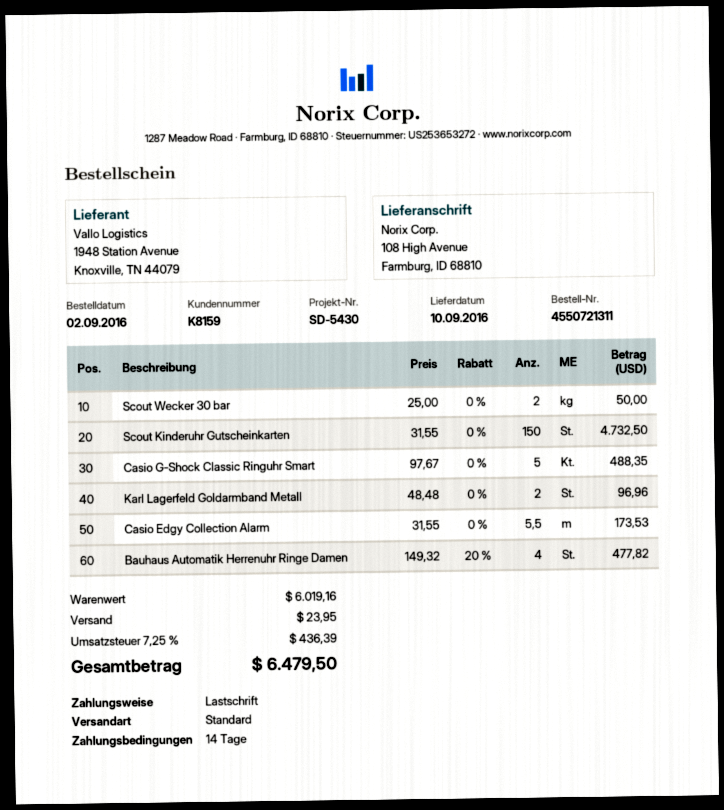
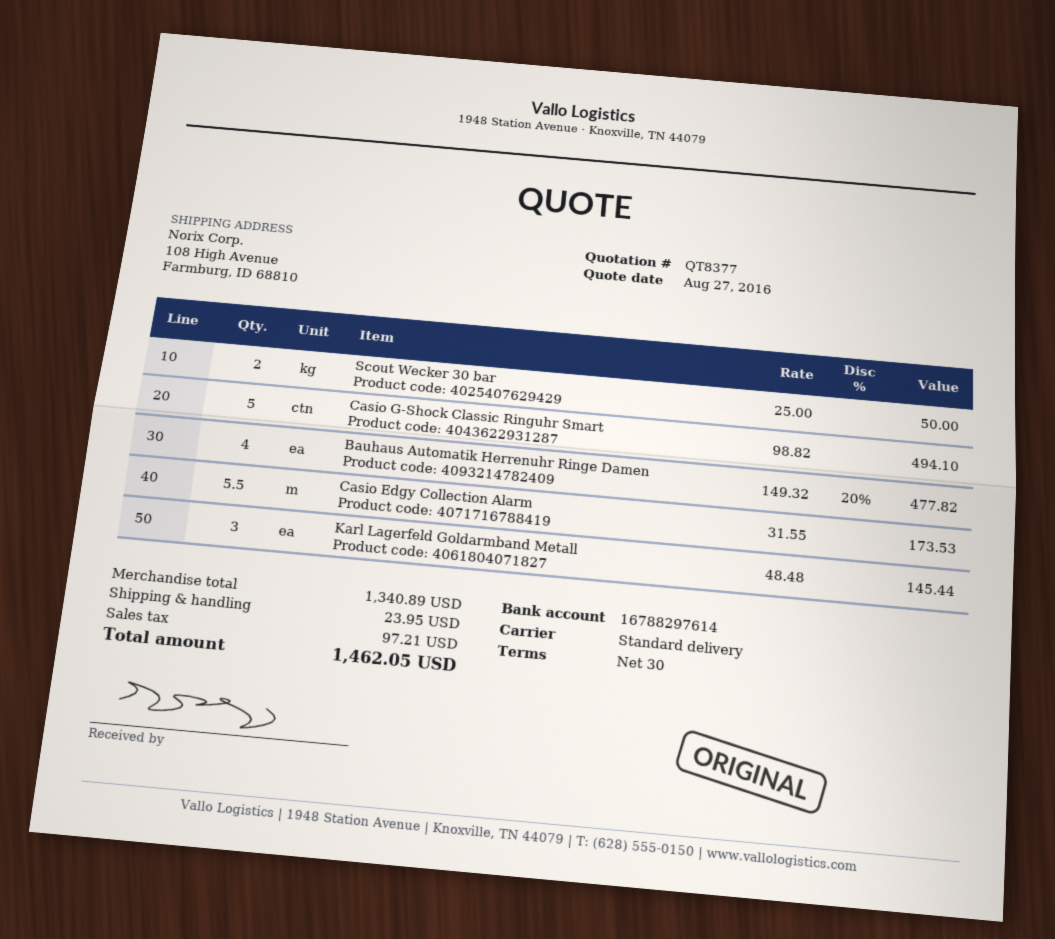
payment terms: 14 days -> 30 days
Scout Kinderuhr Gutscheinkarten: 150 x 31.55 = 4732.50 -> none
Casio G-Shock Classic Ringuhr Smart: 5 x 97.67 = 488.35 -> 5 x 98.82 = 494.10
Karl Lagerfeld Goldarmband Metall: 2 x 48.48 = 96.96 -> 3 x 48.48 = 145.44
subtotal: 6019.16 -> 1340.89
tax: 436.39 -> 97.21
total: 6479.50 -> 1462.05

